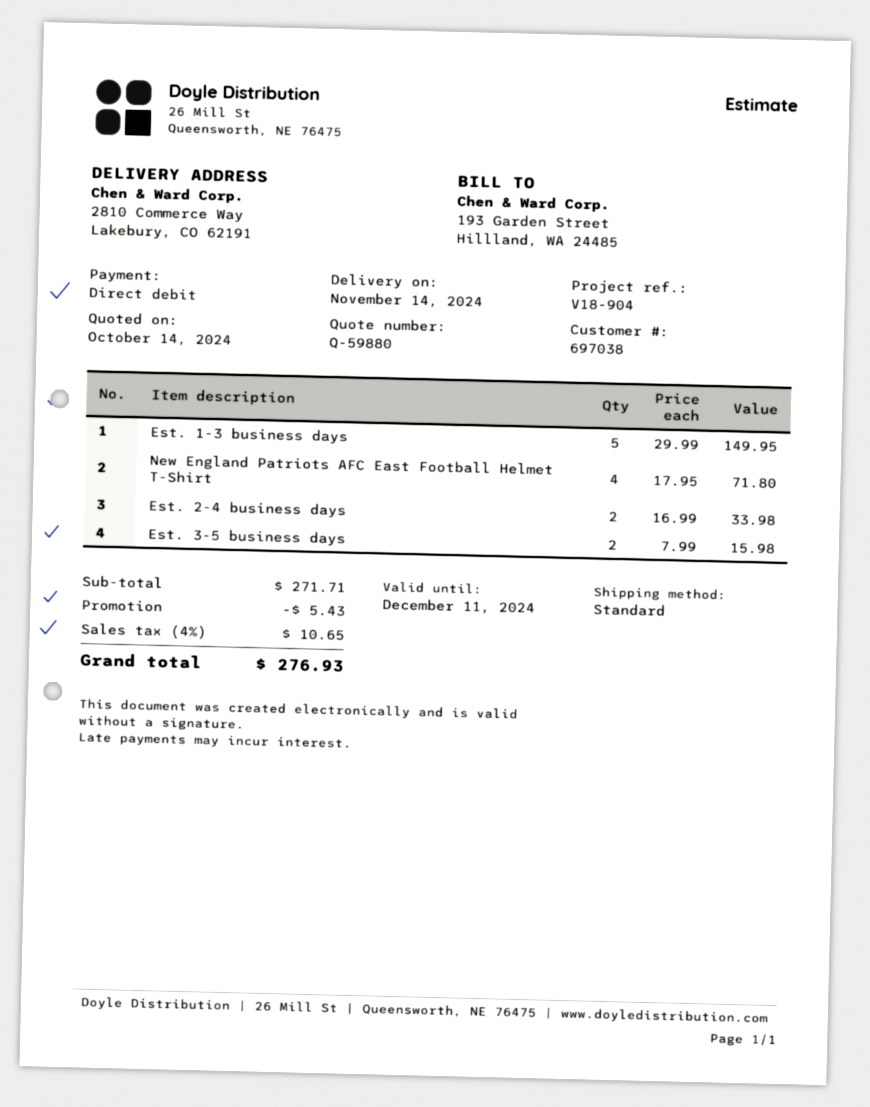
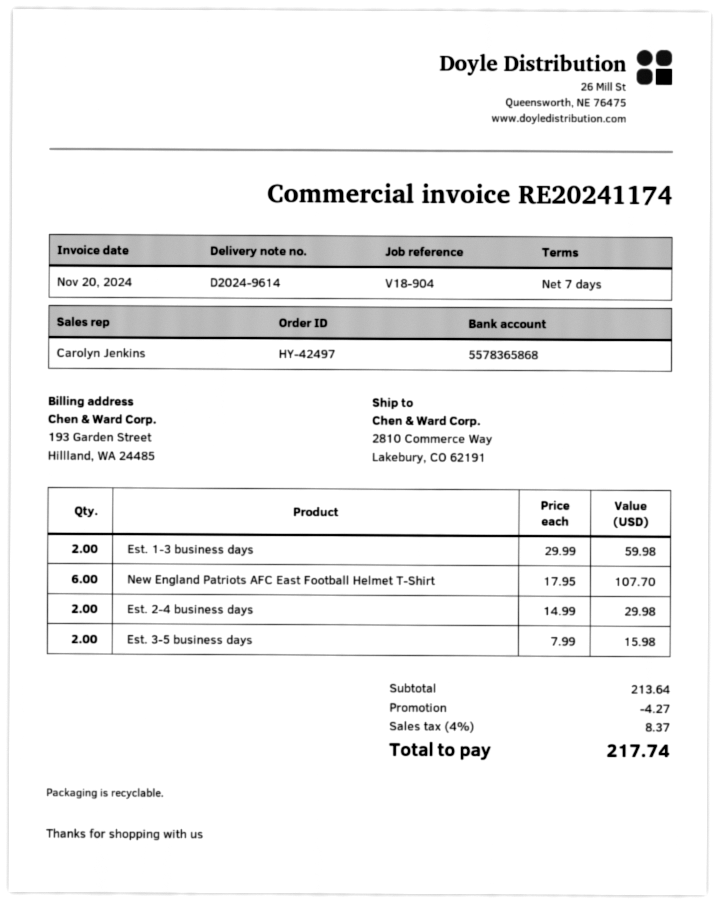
Est. 1-3 business days: 5 x 29.99 = 149.95 -> 2 x 29.99 = 59.98
New England Patriots AFC East Football Helmet T-Shirt: 4 x 17.95 = 71.80 -> 6 x 17.95 = 107.70
Est. 2-4 business days: 2 x 16.99 = 33.98 -> 2 x 14.99 = 29.98
subtotal: 271.71 -> 213.64
discount: 5.43 -> 4.27
tax: 4% = 10.65 -> 4% = 8.37
total: 276.93 -> 217.74

